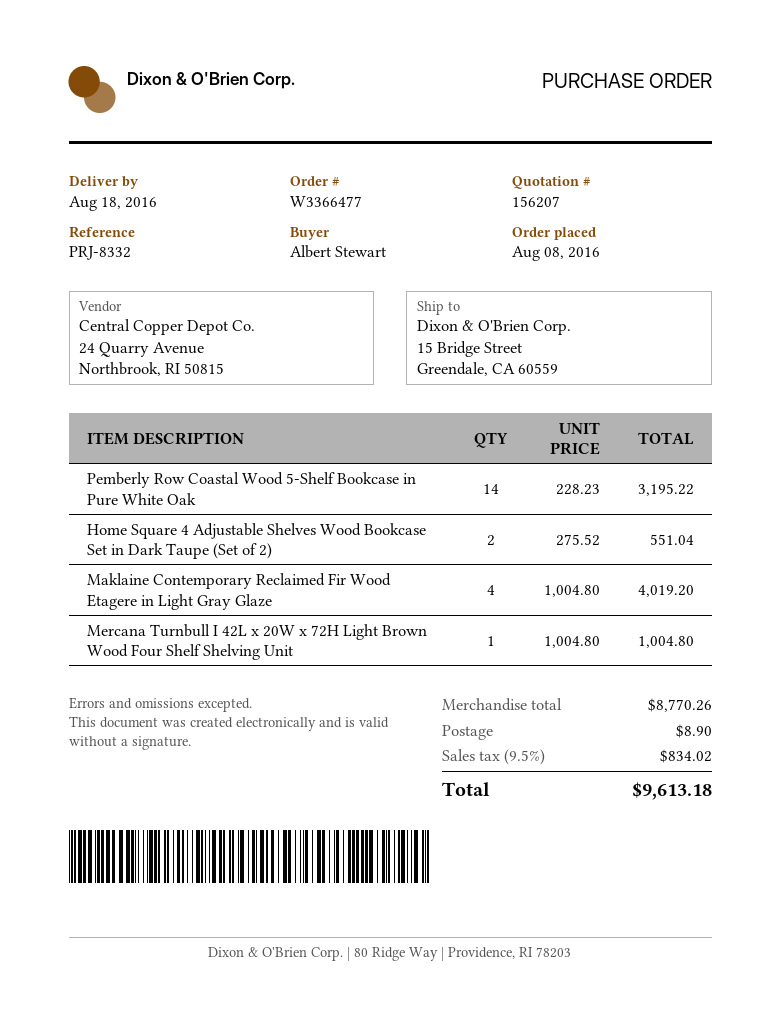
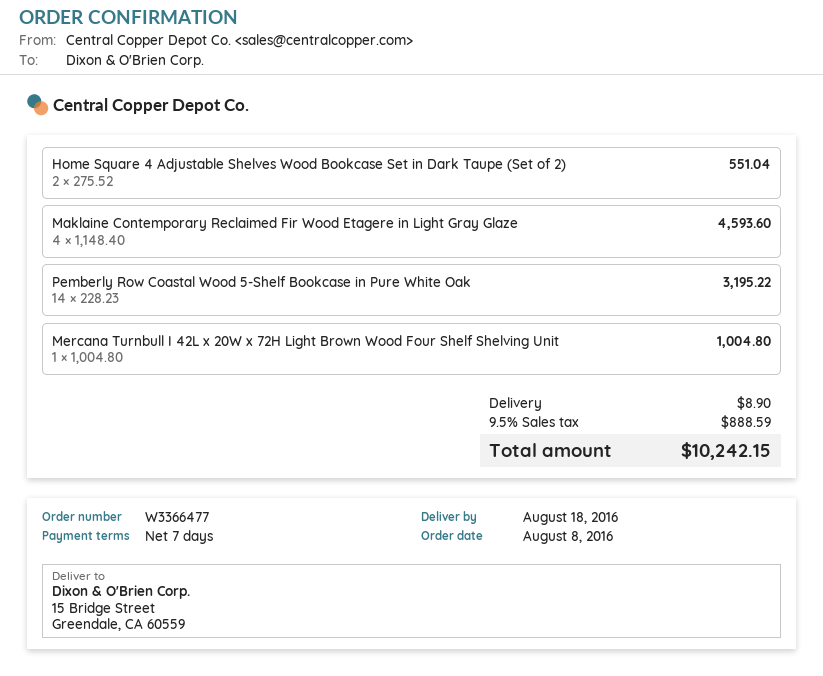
Maklaine Contemporary Reclaimed Fir Wood Etagere in Light Gray Glaze: 4 x 1004.80 = 4019.20 -> 4 x 1148.40 = 4593.60
tax: 9.5% = 834.02 -> 9.5% = 888.59
total: 9613.18 -> 10242.15

